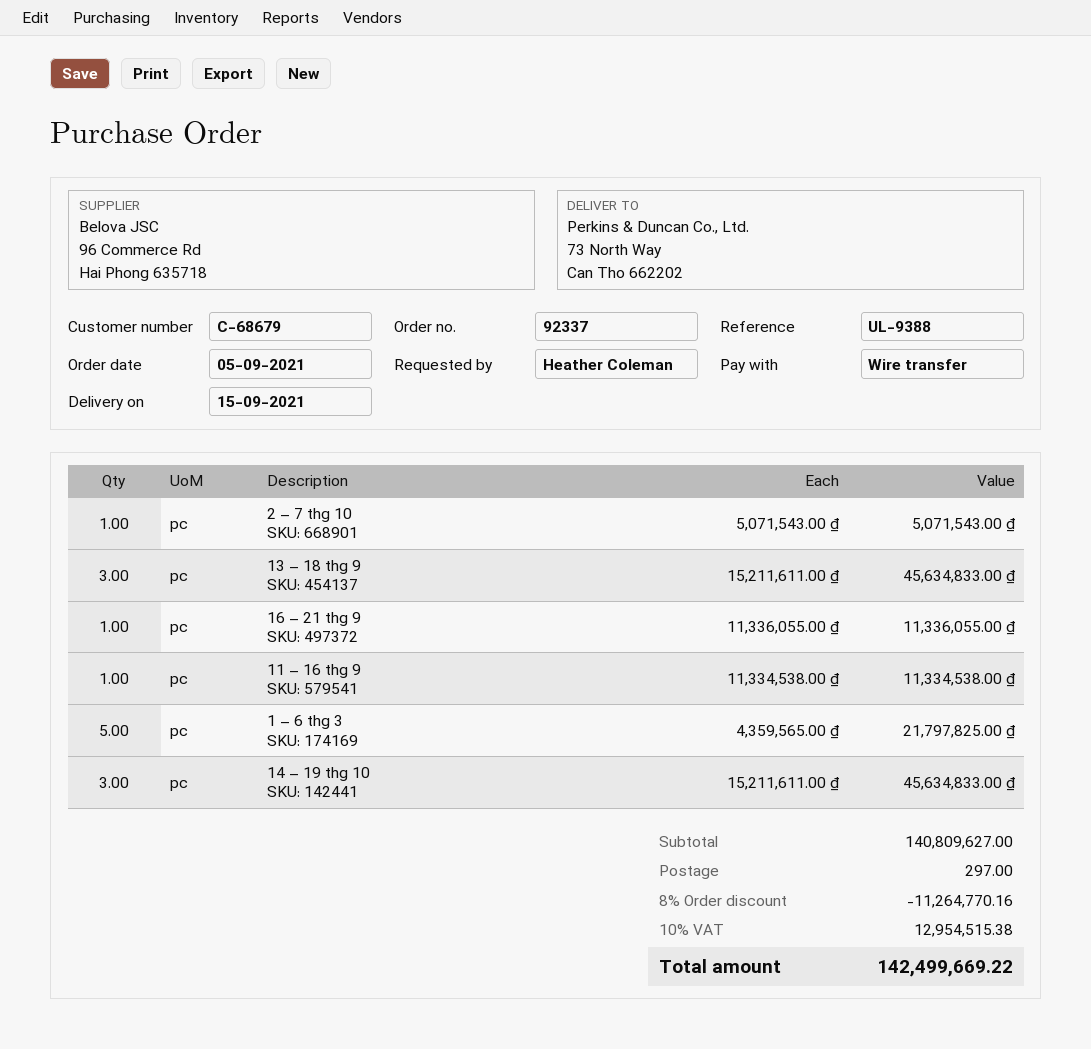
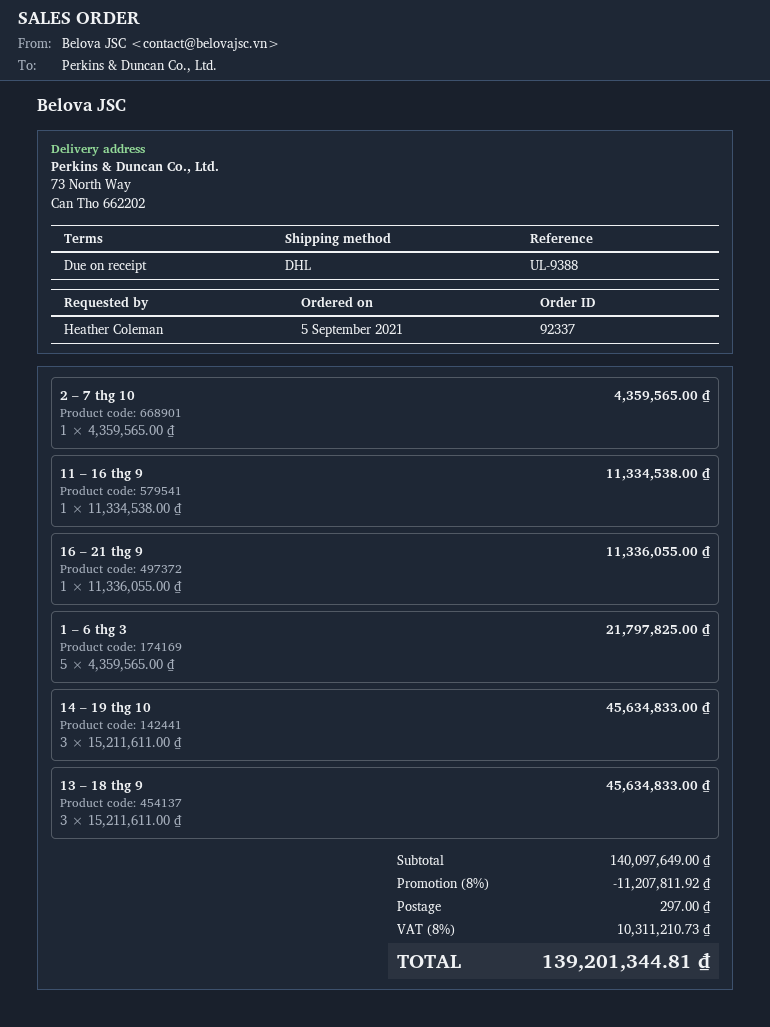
2 – 7 thg 10: 1 x 5071543.00 = 5071543.00 -> 1 x 4359565.00 = 4359565.00
subtotal: 140809627.00 -> 140097649.00
discount: 8% = 11264770.16 -> 8% = 11207811.92
tax: 10% = 12954515.38 -> 8% = 10311210.73
total: 142499669.22 -> 139201344.81

